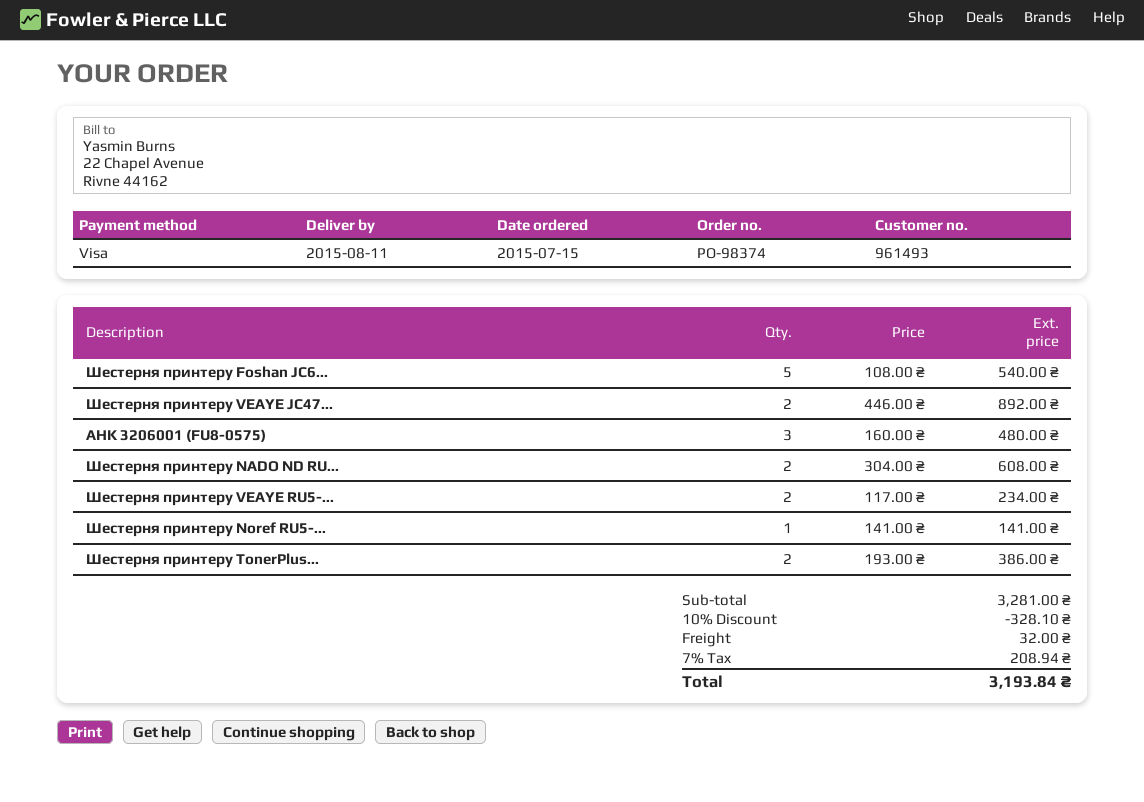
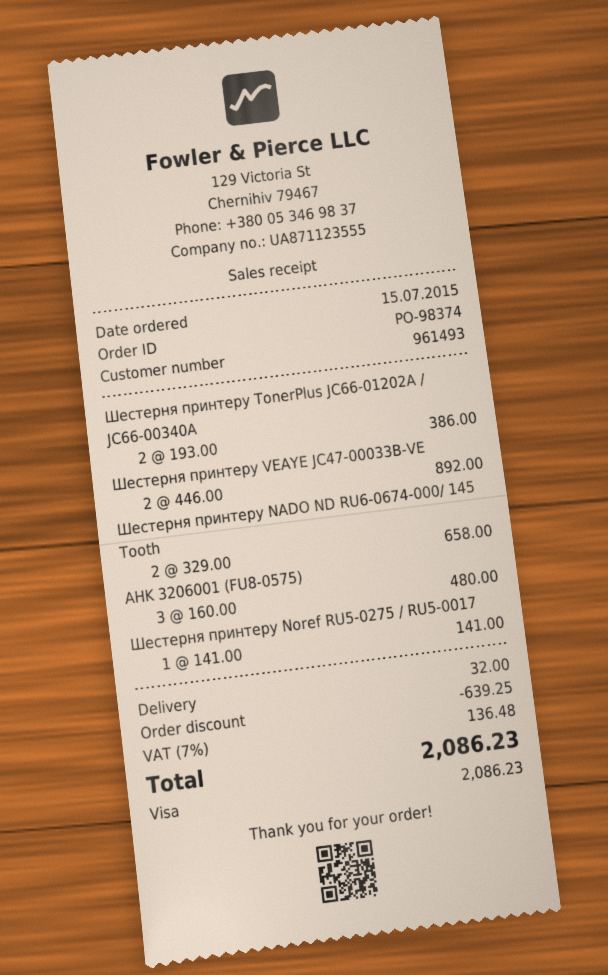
Шестерня принтеру Foshan JC6...: 5 x 108.00 = 540.00 -> none
Шестерня принтеру NADO ND RU...: 2 x 304.00 = 608.00 -> 2 x 329.00 = 658.00
Шестерня принтеру VEAYE RU5-...: 2 x 117.00 = 234.00 -> none
discount: 328.10 -> 639.25
tax: 7% = 208.94 -> 7% = 136.48
total: 3193.84 -> 2086.23

